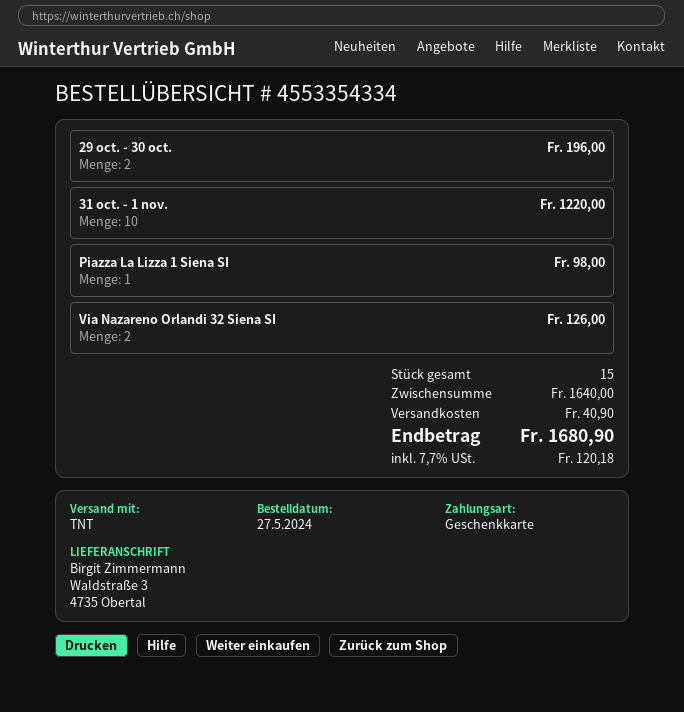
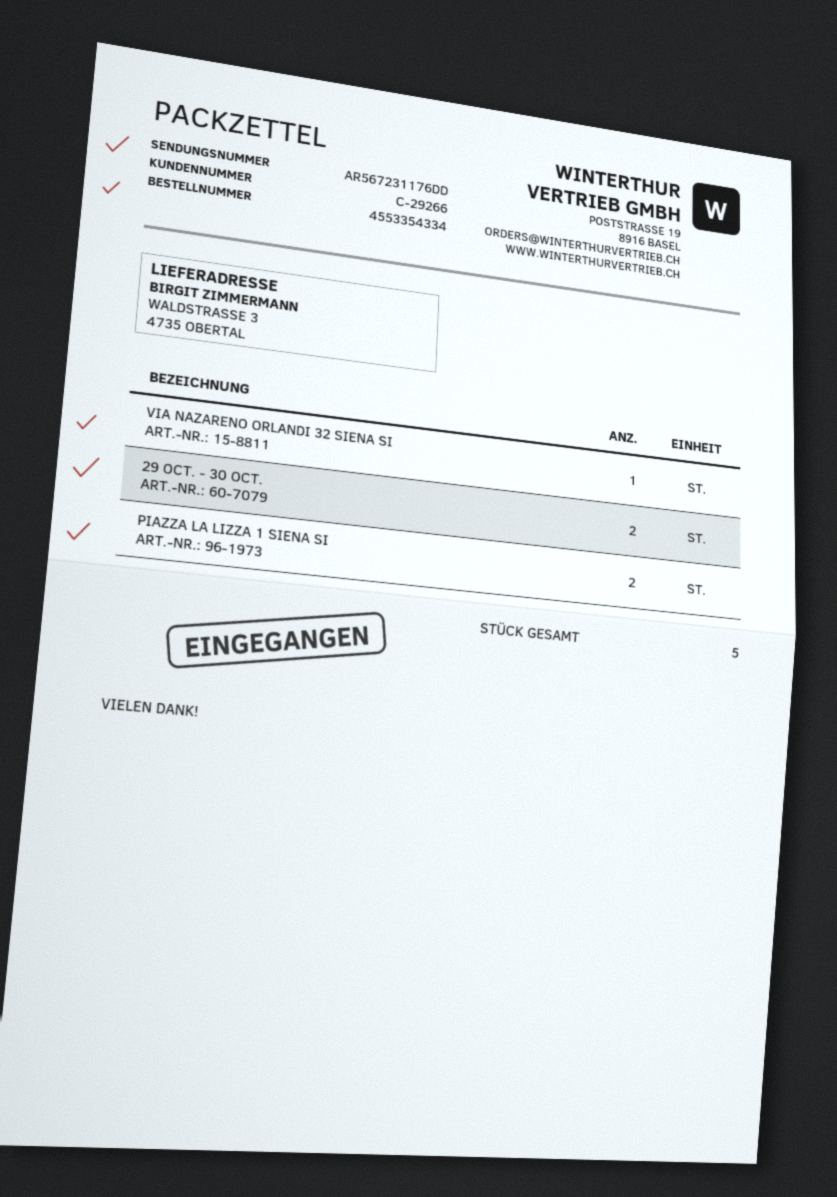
31 oct. - 1 nov.: 10 -> none
Piazza La Lizza 1 Siena SI: 1 -> 2
Via Nazareno Orlandi 32 Siena SI: 2 -> 1
total quantity: 15 -> 5

